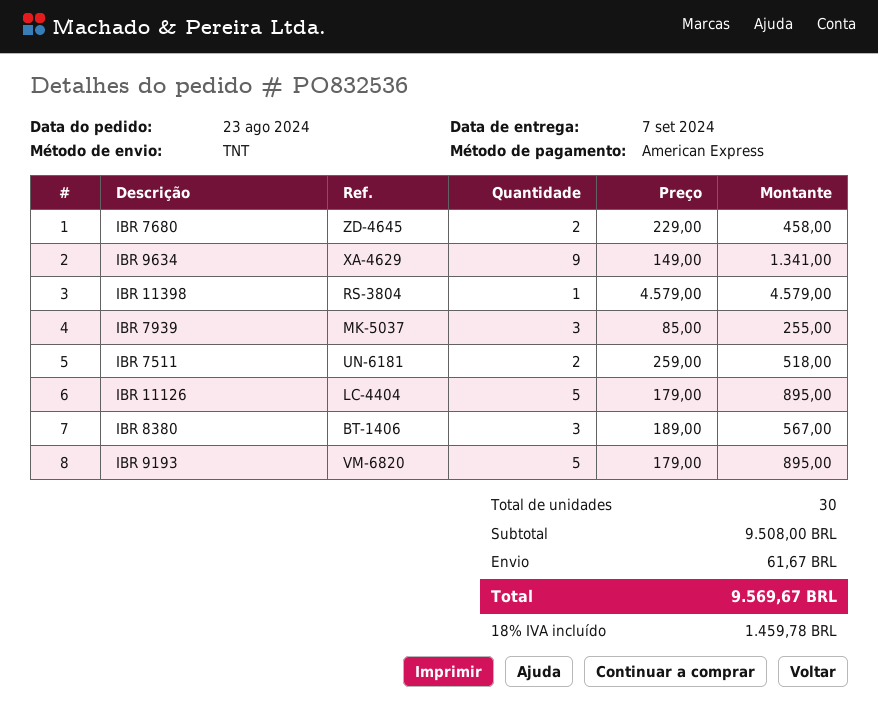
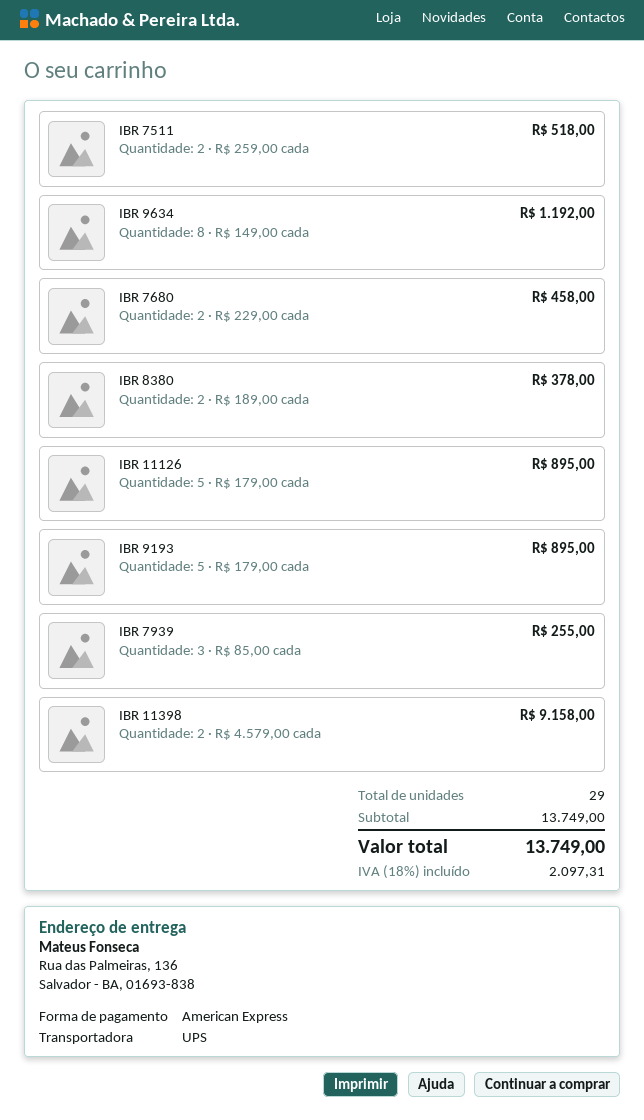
shipping method: TNT -> UPS
IBR 9634: 9 x 149.00 = 1341.00 -> 8 x 149.00 = 1192.00
IBR 11398: 1 x 4579.00 = 4579.00 -> 2 x 4579.00 = 9158.00
IBR 8380: 3 x 189.00 = 567.00 -> 2 x 189.00 = 378.00
total quantity: 30 -> 29
subtotal: 9508.00 -> 13749.00
shipping: 61.67 -> none
tax: 18% = 1459.78 -> 18% = 2097.31
total: 9569.67 -> 13749.00

